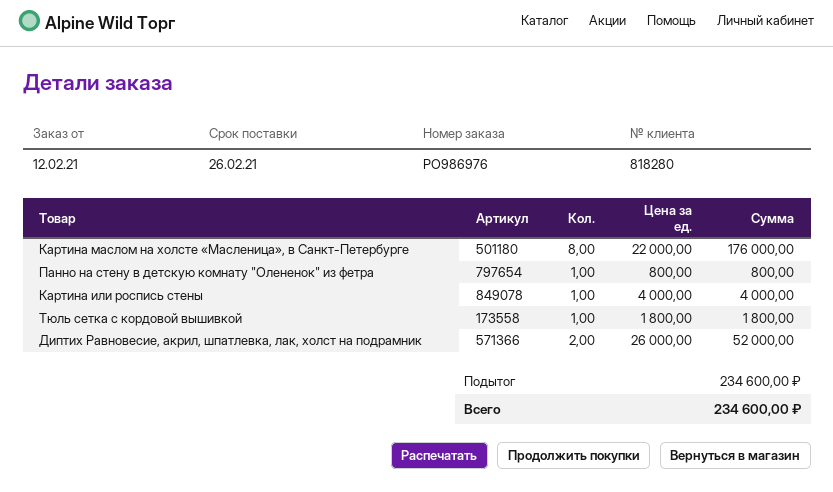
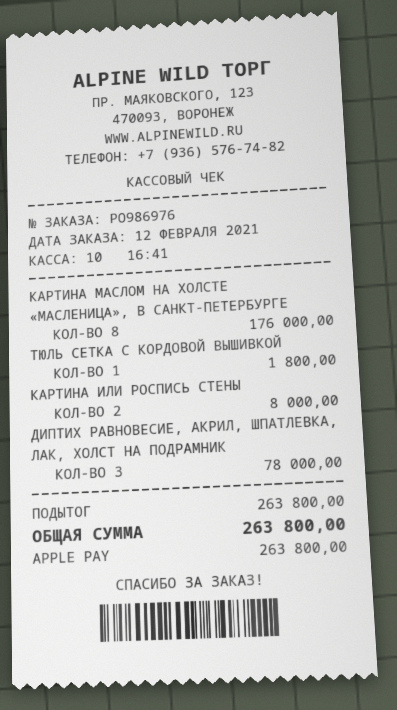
Панно на стену в детскую комнату "Олененок" из фетра: 1 for 800.00 -> none
Картина или роспись стены: 1 for 4000.00 -> 2 for 8000.00
Диптих Равновесие, акрил, шпатлевка, лак, холст на подрамник: 2 for 52000.00 -> 3 for 78000.00
subtotal: 234600.00 -> 263800.00
total: 234600.00 -> 263800.00

